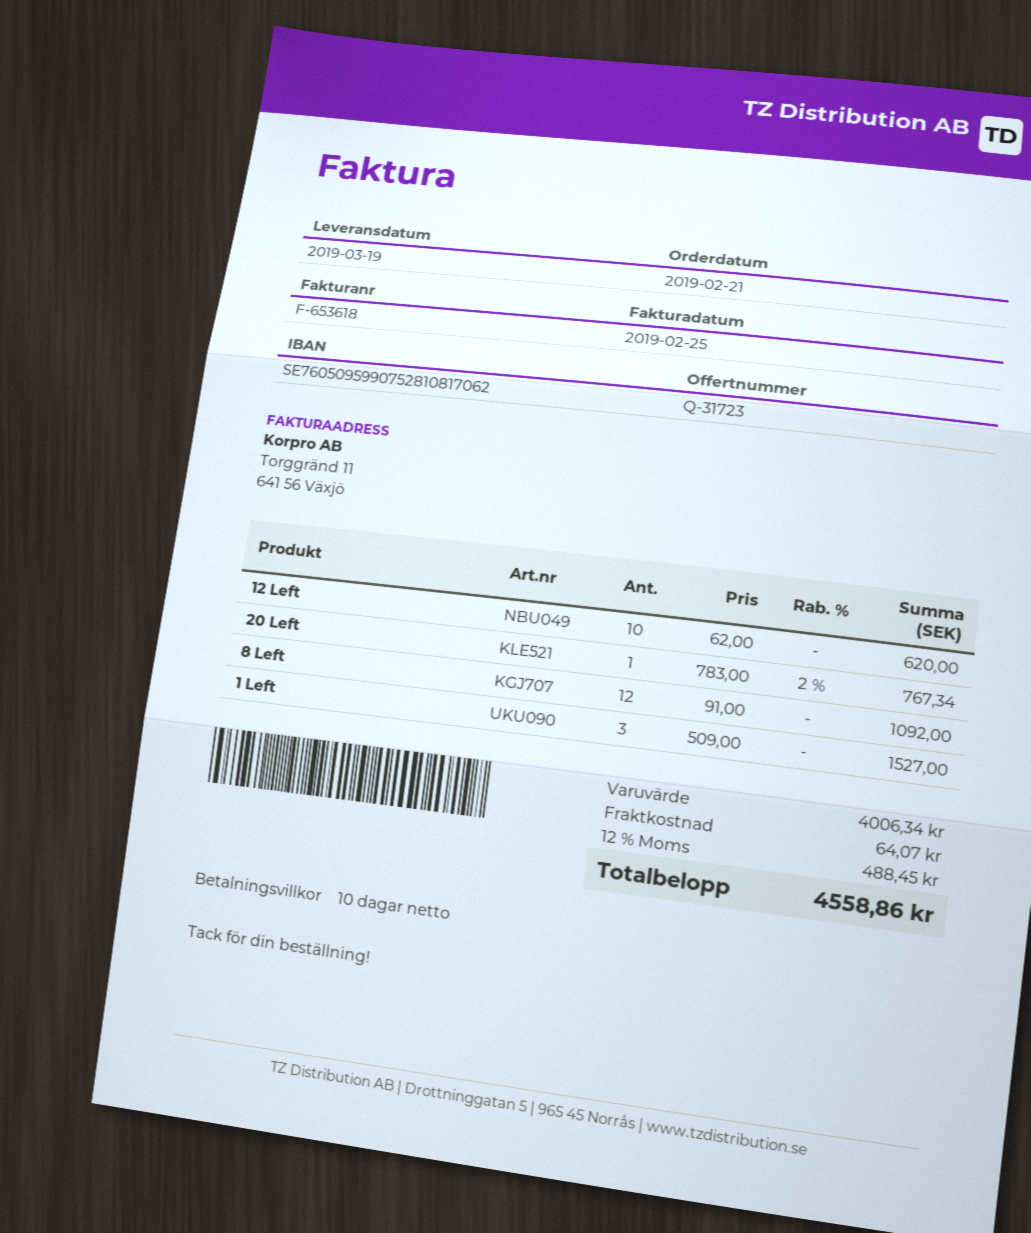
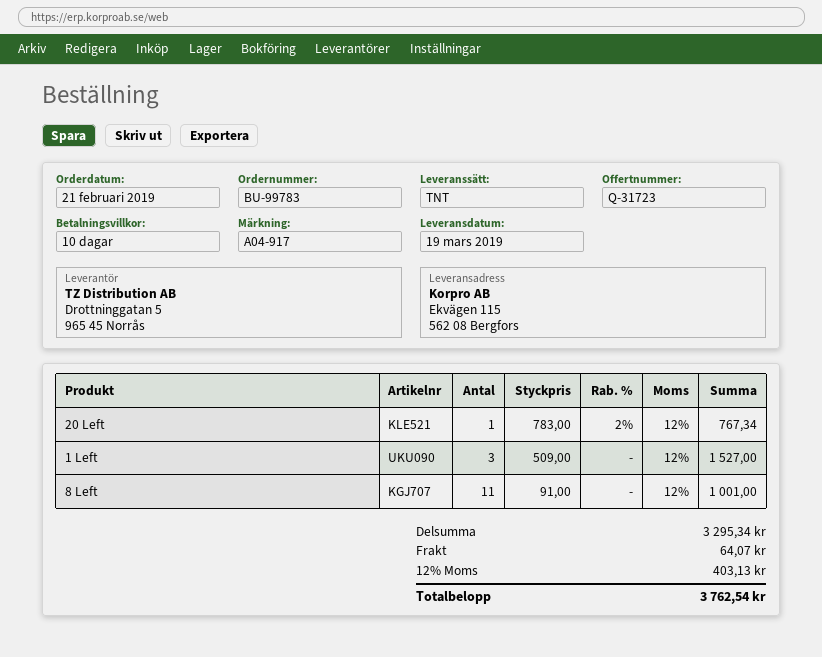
12 Left: 10 x 62.00 = 620.00 -> none
8 Left: 12 x 91.00 = 1092.00 -> 11 x 91.00 = 1001.00
subtotal: 4006.34 -> 3295.34
tax: 12% = 488.45 -> 12% = 403.13
total: 4558.86 -> 3762.54

